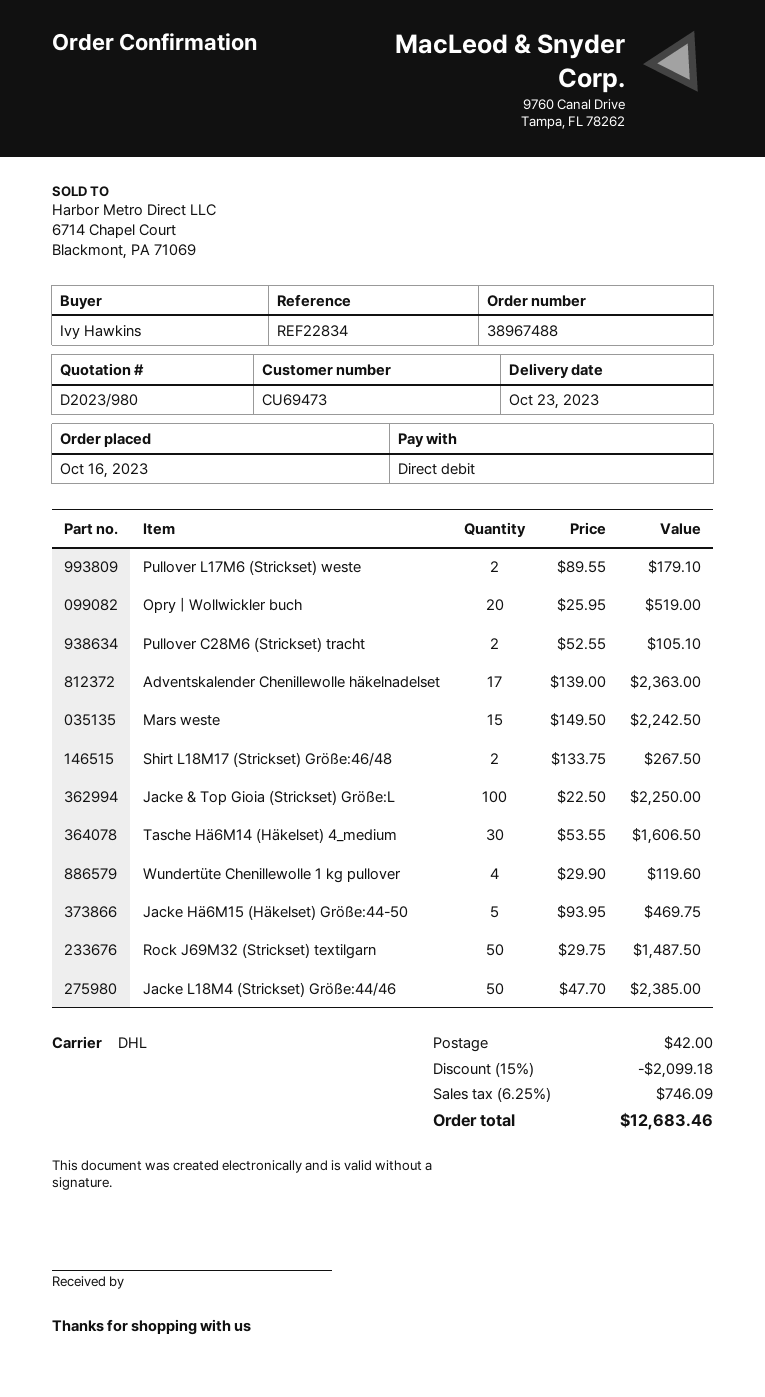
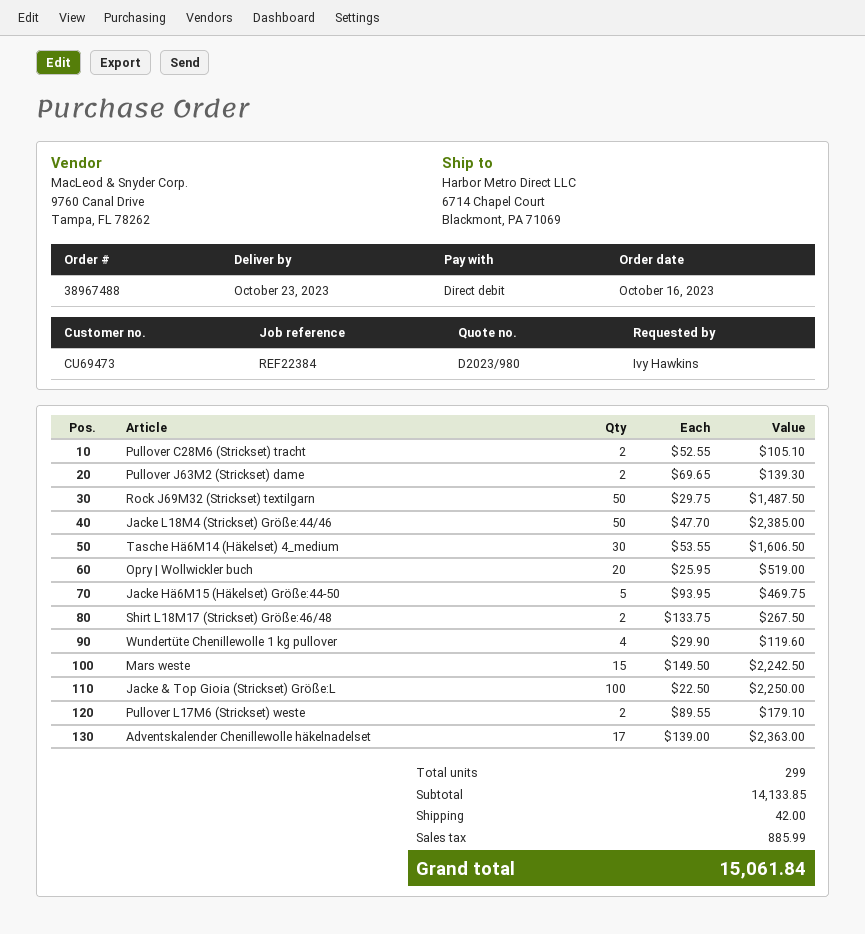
reference: REF22834 -> REF22384
Pullover J63M2 (Strickset) dame: none -> 2 x 69.65 = 139.30
discount: 15% = 2099.18 -> none
tax: 746.09 -> 885.99
total: 12683.46 -> 15061.84

